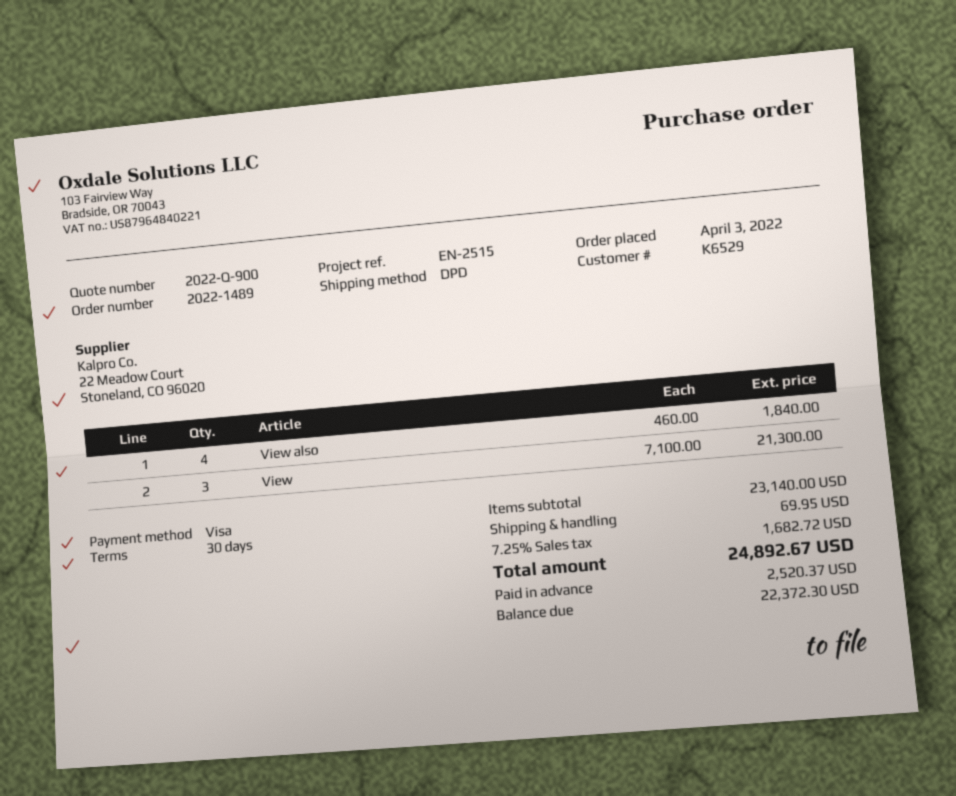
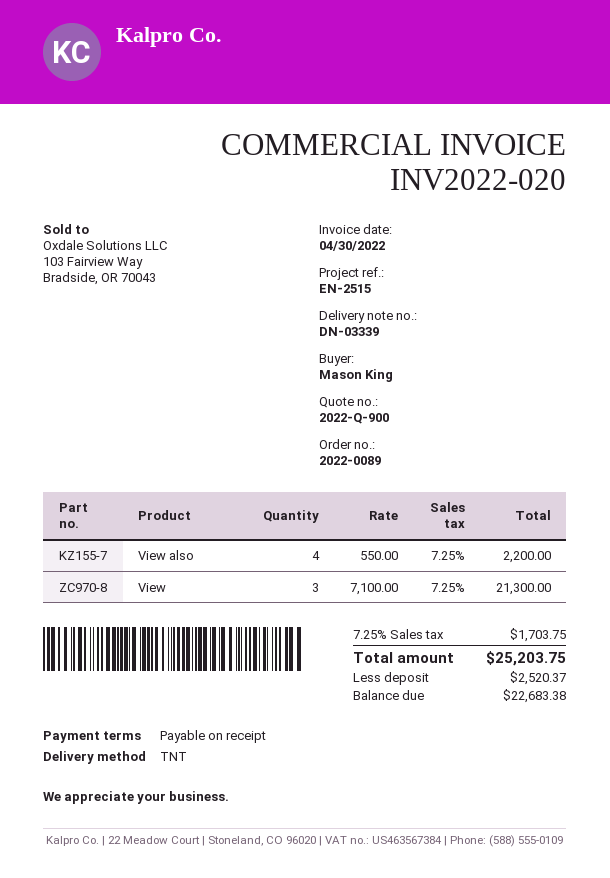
order number: 2022-1489 -> 2022-0089
payment terms: 30 days -> on receipt
shipping method: DPD -> TNT
View also: 4 x 460.00 = 1840.00 -> 4 x 550.00 = 2200.00
shipping: 69.95 -> none
tax: 7.25% = 1682.72 -> 7.25% = 1703.75
total: 24892.67 -> 25203.75
balance: 22372.30 -> 22683.38

